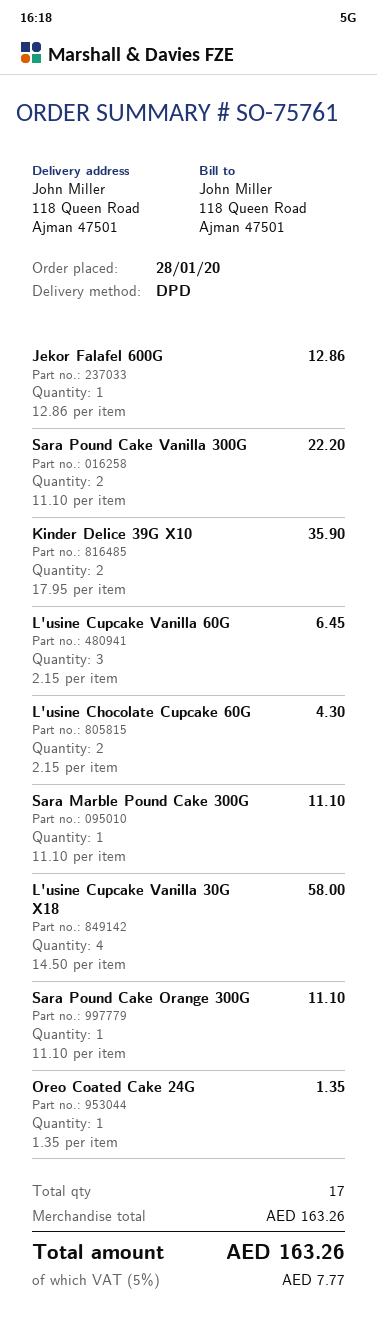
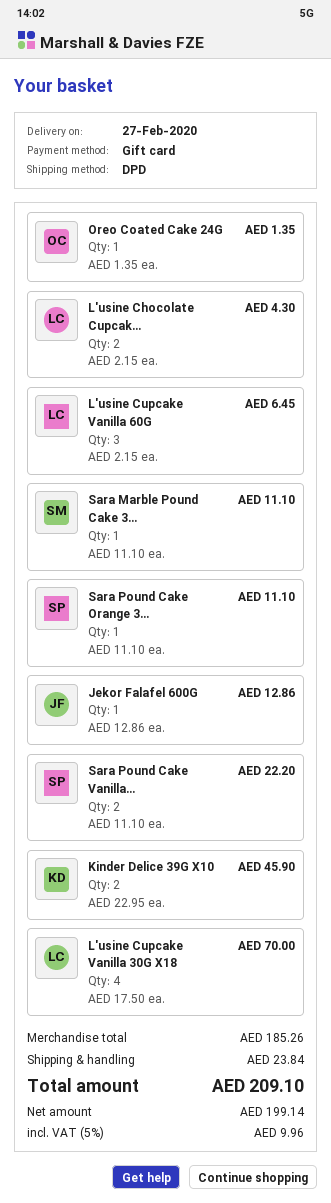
Kinder Delice 39G X10: 2 x 17.95 = 35.90 -> 2 x 22.95 = 45.90
L'usine Cupcake Vanilla 30G X18: 4 x 14.50 = 58.00 -> 4 x 17.50 = 70.00
subtotal: 163.26 -> 185.26
shipping: none -> 23.84
tax: 5% = 7.77 -> 5% = 9.96
total: 163.26 -> 209.10

